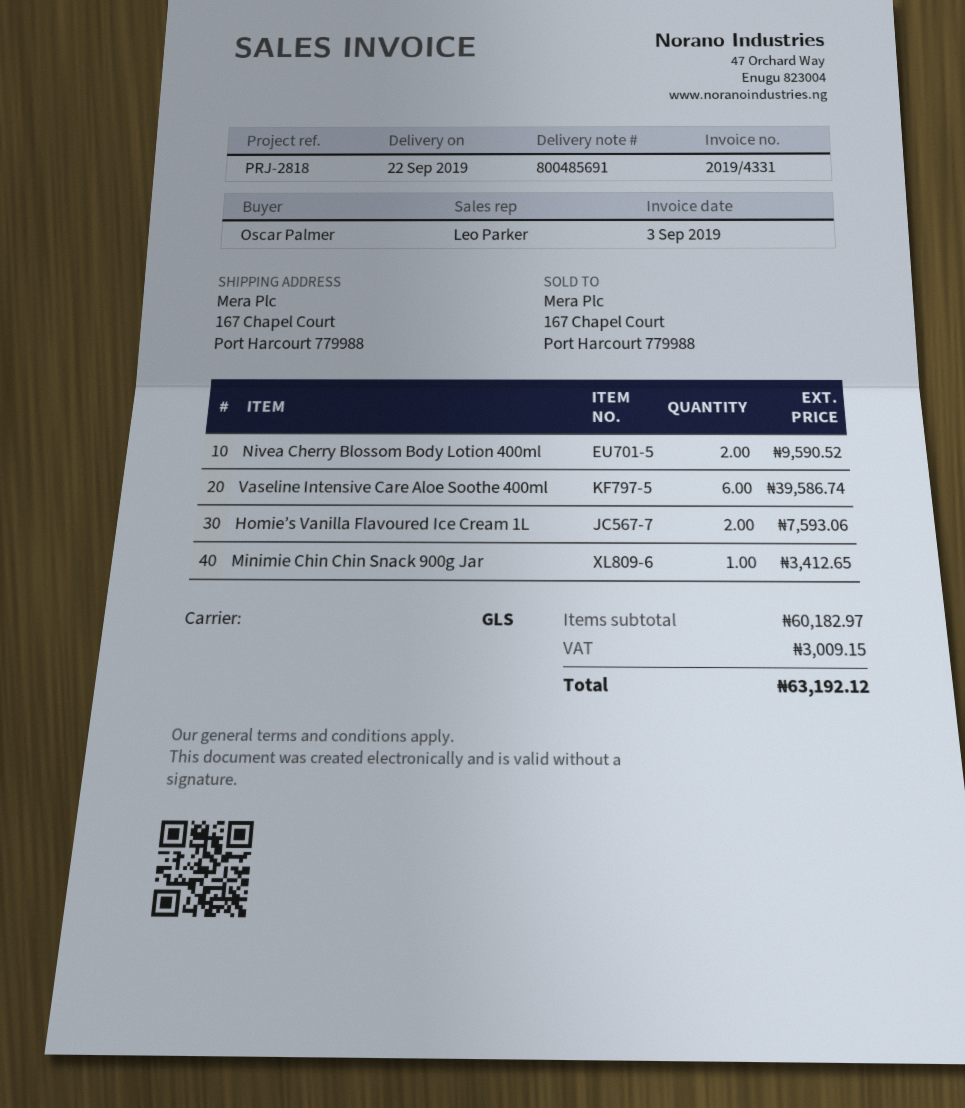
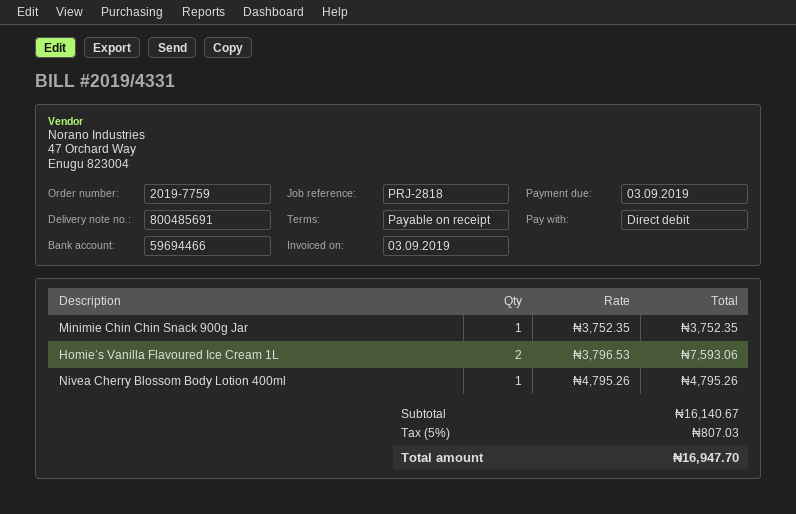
Nivea Cherry Blossom Body Lotion 400ml: 2 for 9590.52 -> 1 for 4795.26
Vaseline Intensive Care Aloe Soothe 400ml: 6 for 39586.74 -> none
Minimie Chin Chin Snack 900g Jar: 1 for 3412.65 -> 1 for 3752.35
subtotal: 60182.97 -> 16140.67
tax: 3009.15 -> 807.03
total: 63192.12 -> 16947.70

